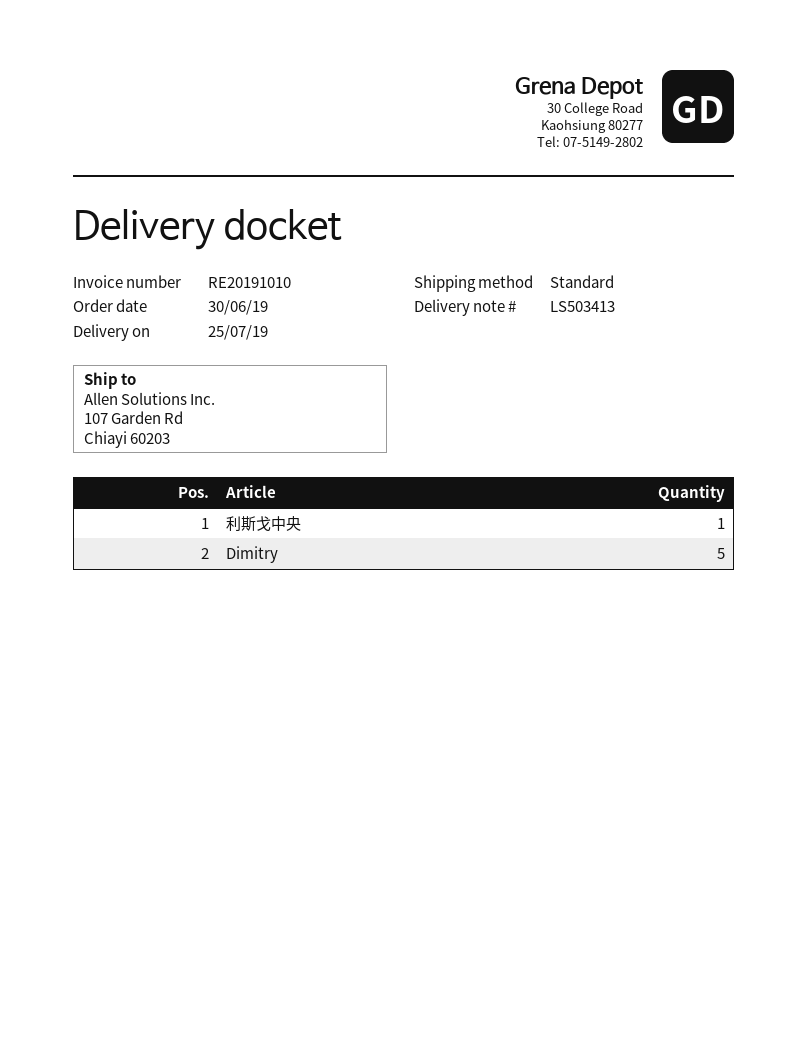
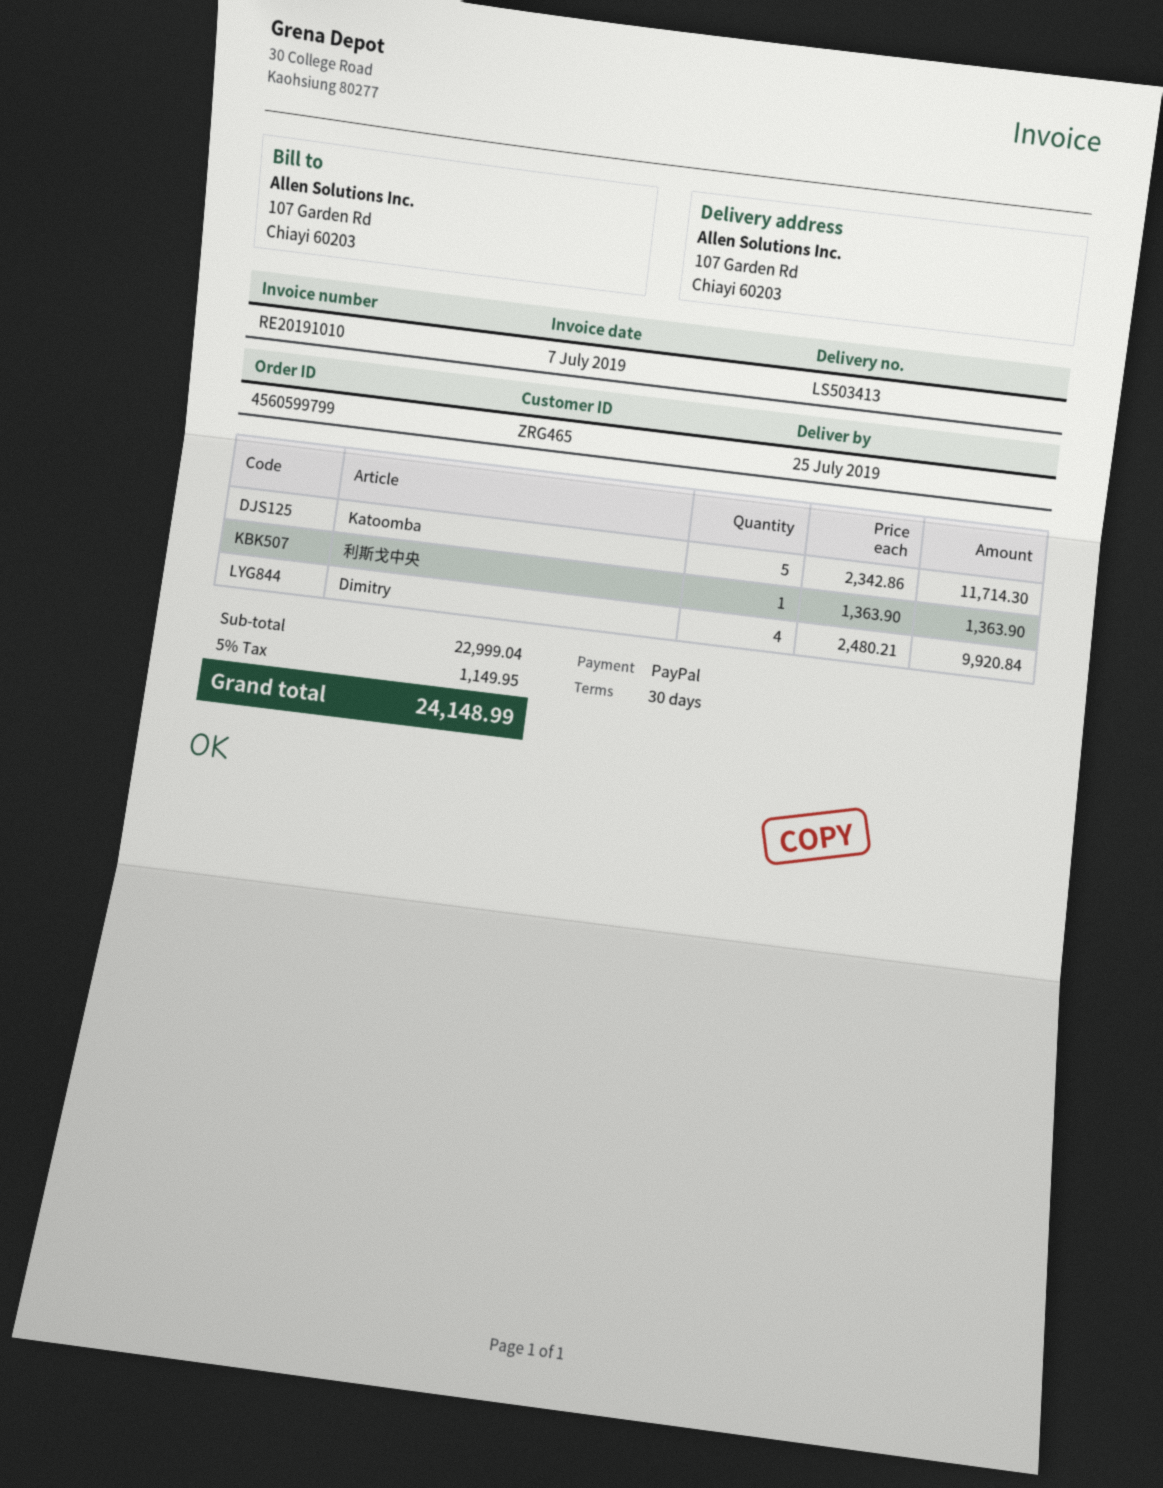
Dimitry: 5 -> 4
Katoomba: none -> 5

